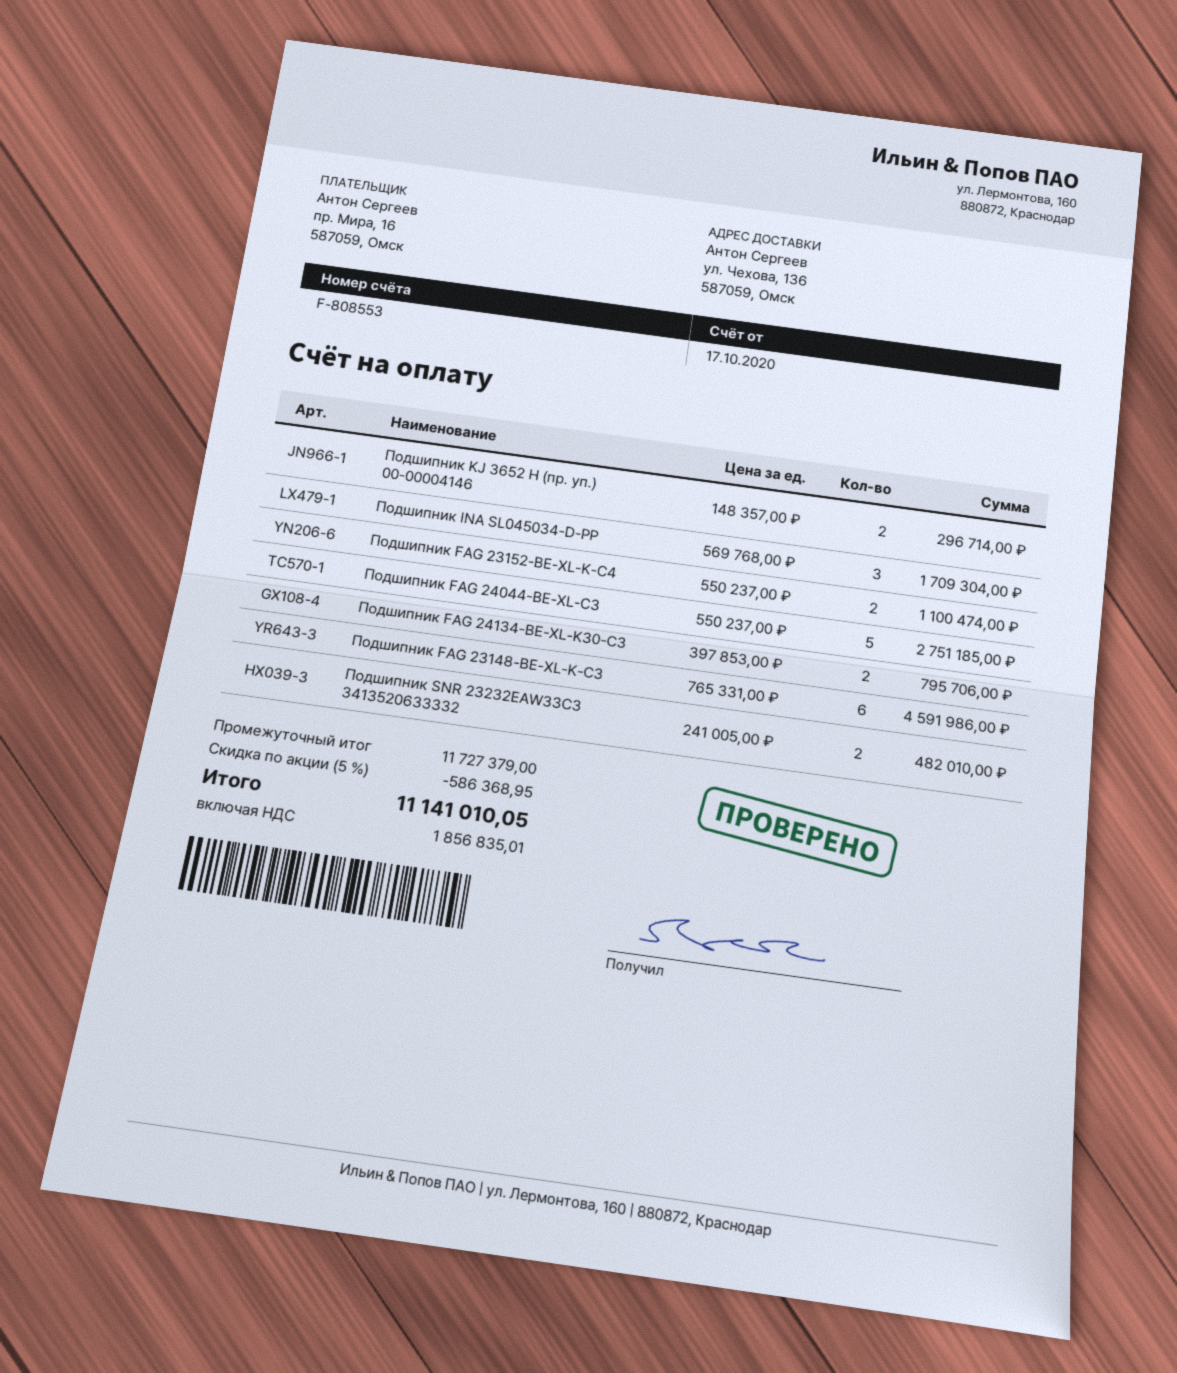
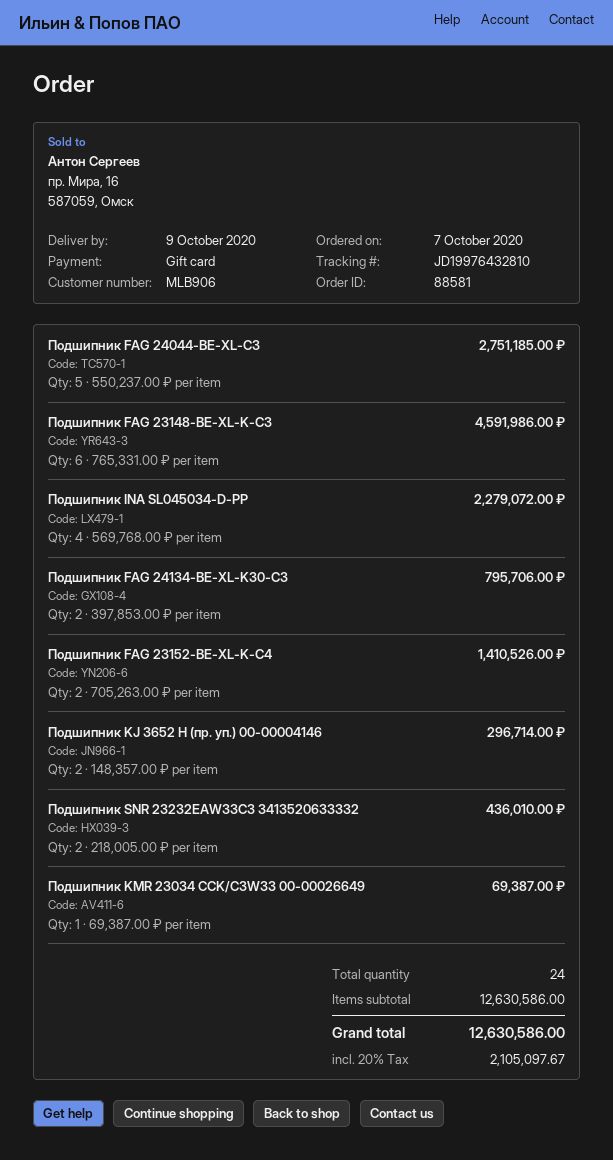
Подшипник INA SL045034-D-PP: 3 x 569768.00 = 1709304.00 -> 4 x 569768.00 = 2279072.00
Подшипник FAG 23152-BE-XL-K-C4: 2 x 550237.00 = 1100474.00 -> 2 x 705263.00 = 1410526.00
Подшипник SNR 23232EAW33C3 3413520633332: 2 x 241005.00 = 482010.00 -> 2 x 218005.00 = 436010.00
Подшипник KMR 23034 CCK/C3W33 00-00026649: none -> 1 x 69387.00 = 69387.00
subtotal: 11727379.00 -> 12630586.00
discount: 5% = 586368.95 -> none
tax: 1856835.01 -> 2105097.67
total: 11141010.05 -> 12630586.00

